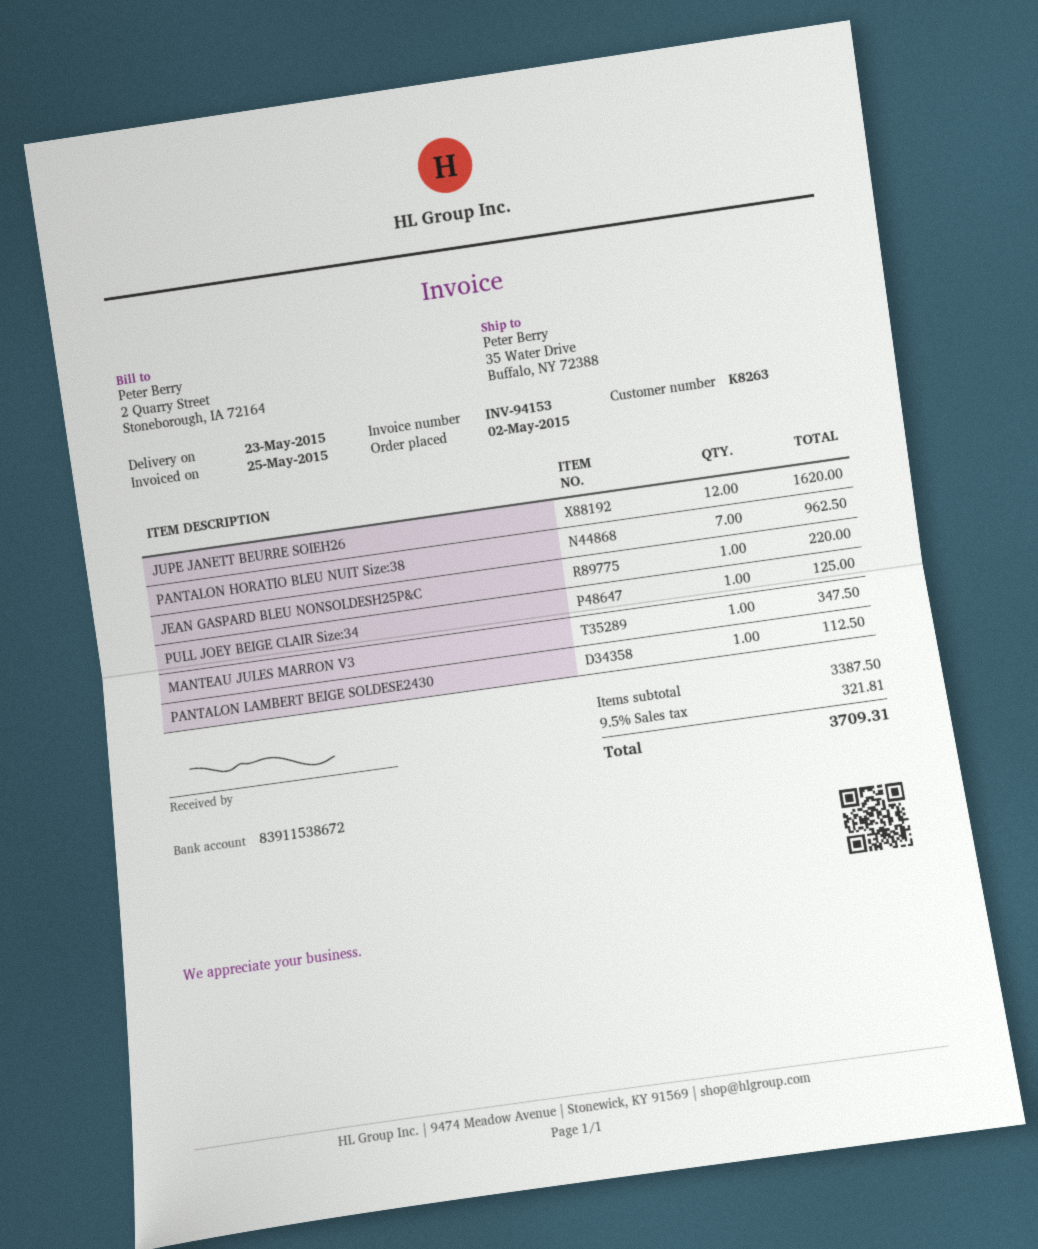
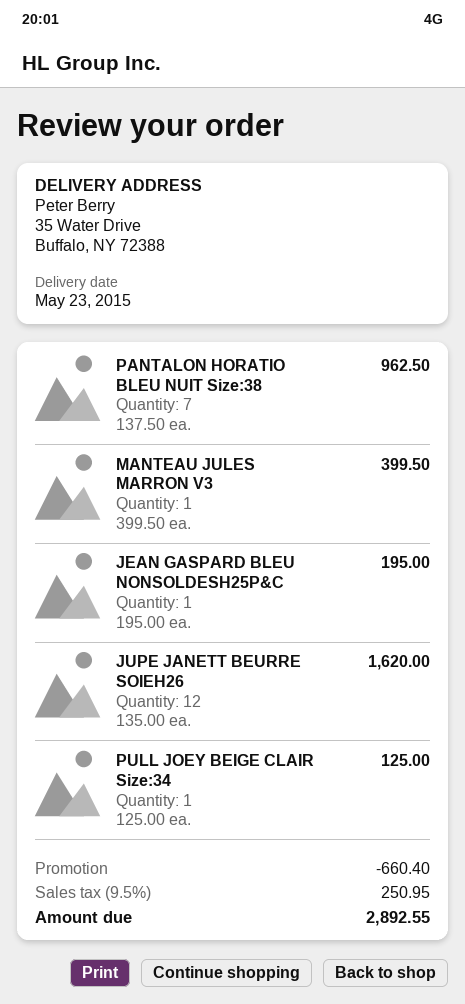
JEAN GASPARD BLEU NONSOLDESH25P&C: 1 for 220.00 -> 1 for 195.00
MANTEAU JULES MARRON V3: 1 for 347.50 -> 1 for 399.50
PANTALON LAMBERT BEIGE SOLDESE2430: 1 for 112.50 -> none
discount: none -> 660.40
tax: 9.5% = 321.81 -> 9.5% = 250.95
total: 3709.31 -> 2892.55

